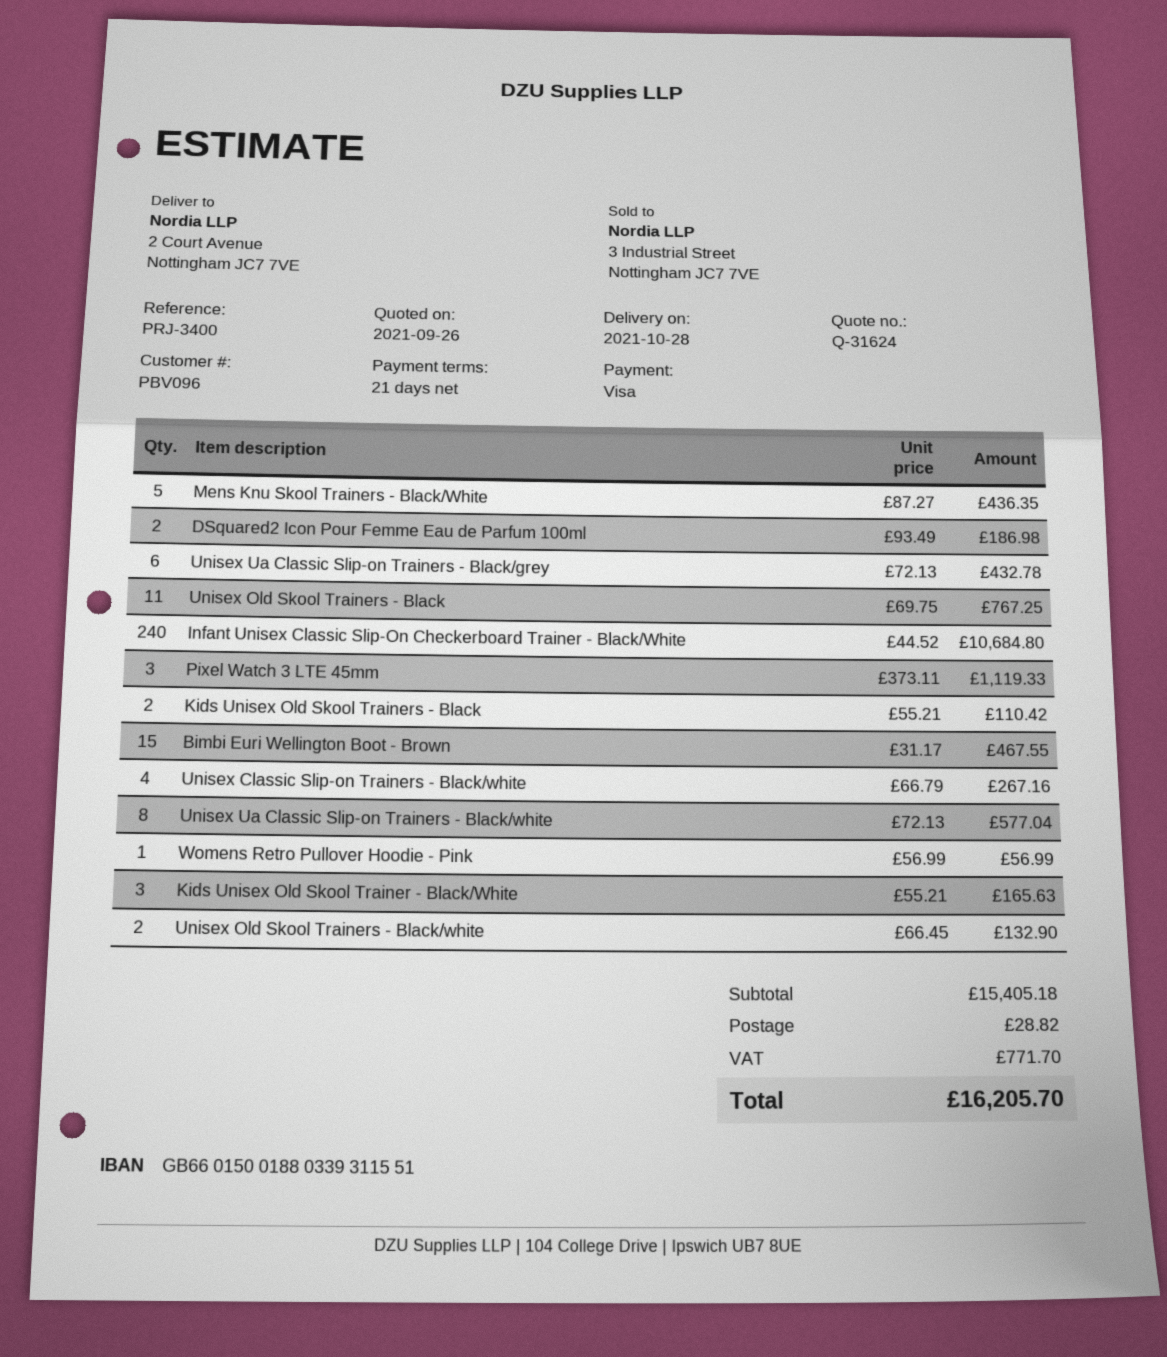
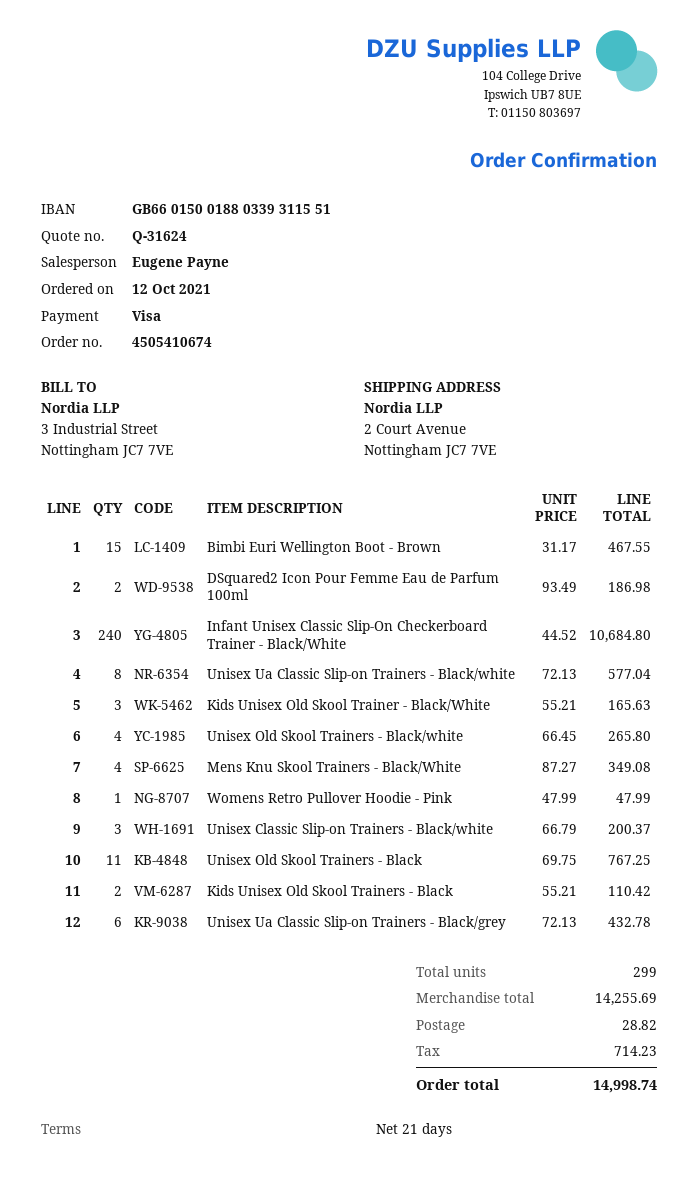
Mens Knu Skool Trainers - Black/White: 5 x 87.27 = 436.35 -> 4 x 87.27 = 349.08
Pixel Watch 3 LTE 45mm: 3 x 373.11 = 1119.33 -> none
Unisex Classic Slip-on Trainers - Black/white: 4 x 66.79 = 267.16 -> 3 x 66.79 = 200.37
Womens Retro Pullover Hoodie - Pink: 1 x 56.99 = 56.99 -> 1 x 47.99 = 47.99
Unisex Old Skool Trainers - Black/white: 2 x 66.45 = 132.90 -> 4 x 66.45 = 265.80
subtotal: 15405.18 -> 14255.69
tax: 771.70 -> 714.23
total: 16205.70 -> 14998.74

